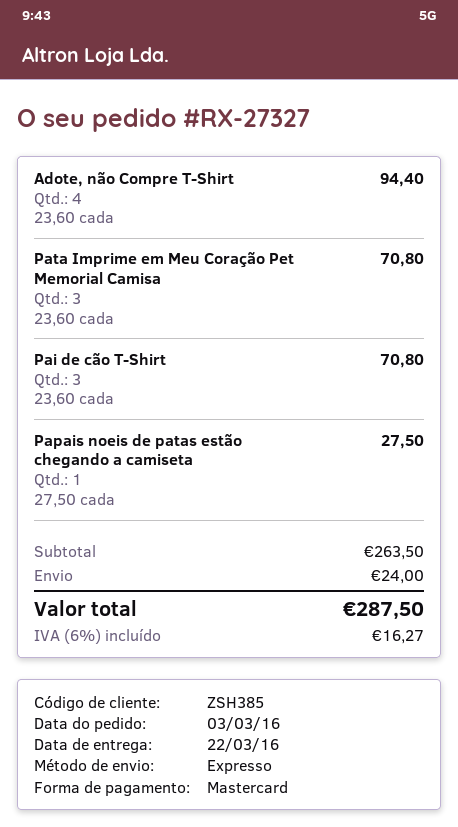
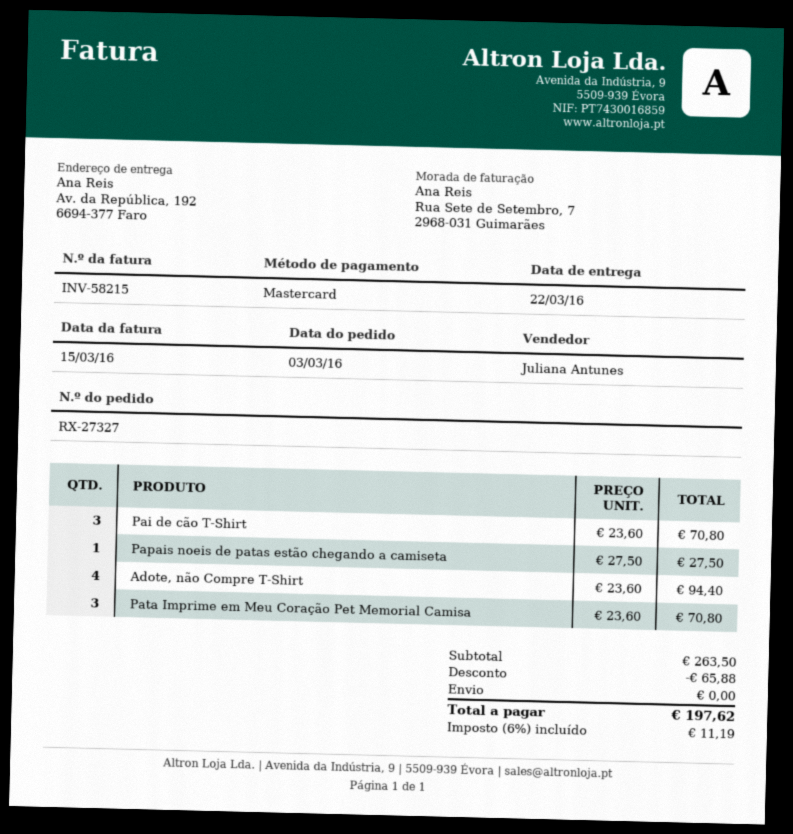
discount: none -> 65.88
shipping: 24.00 -> 0.00
tax: 6% = 16.27 -> 6% = 11.19
total: 287.50 -> 197.62

